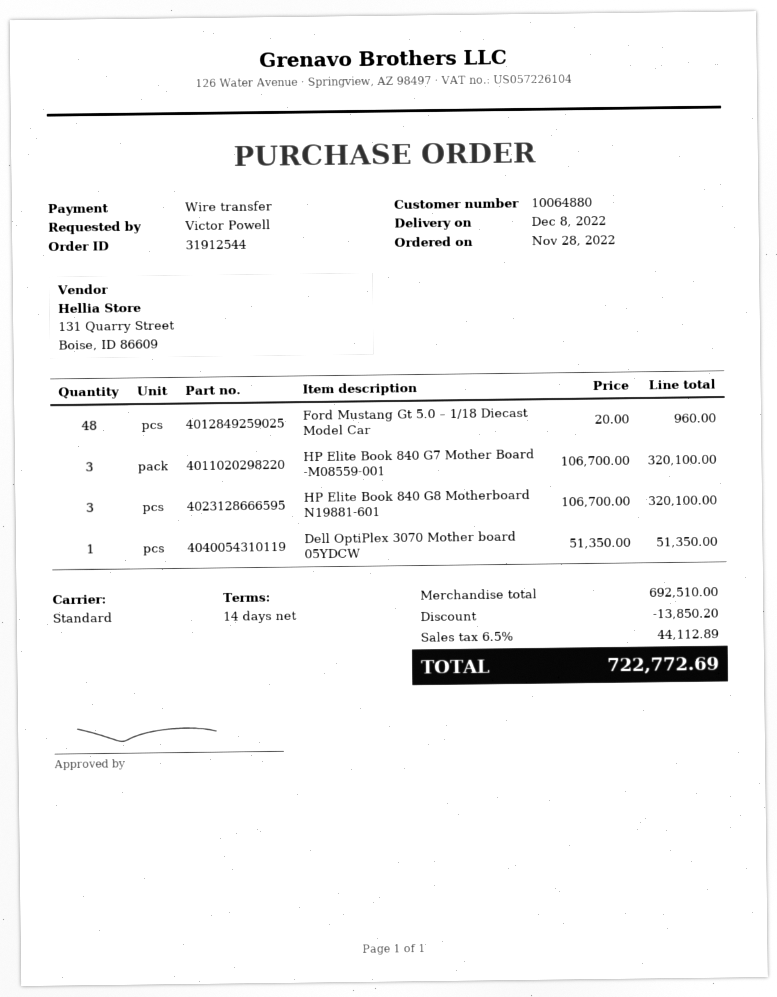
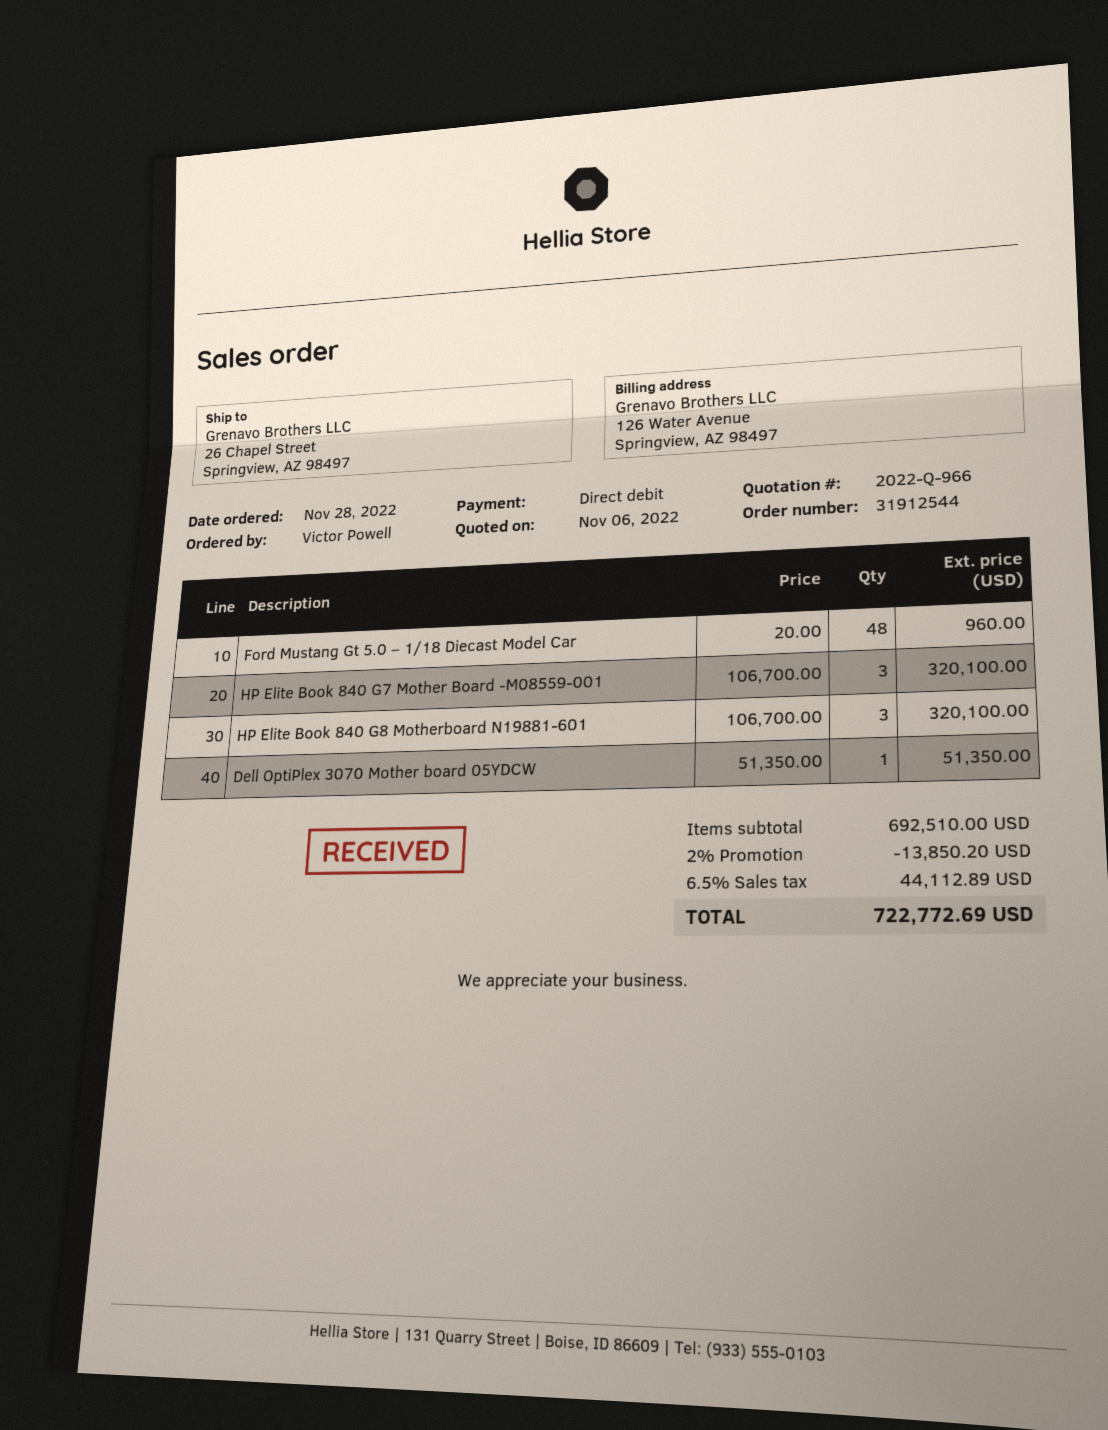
payment method: bank transfer -> direct debit

